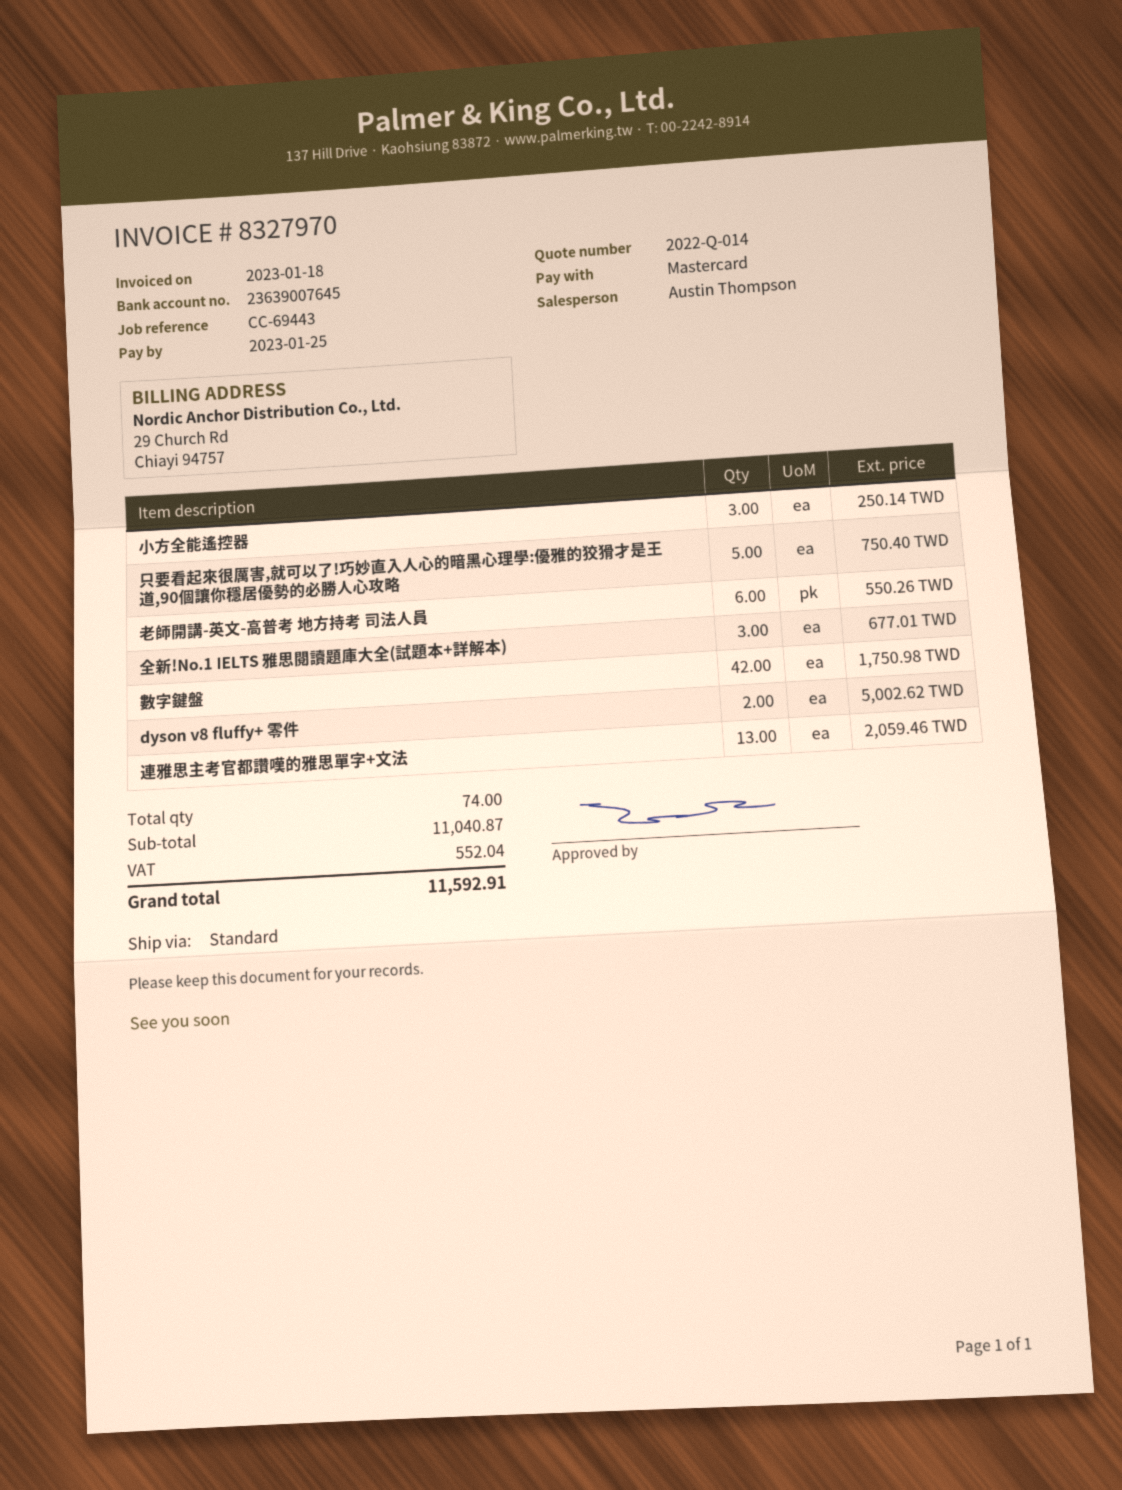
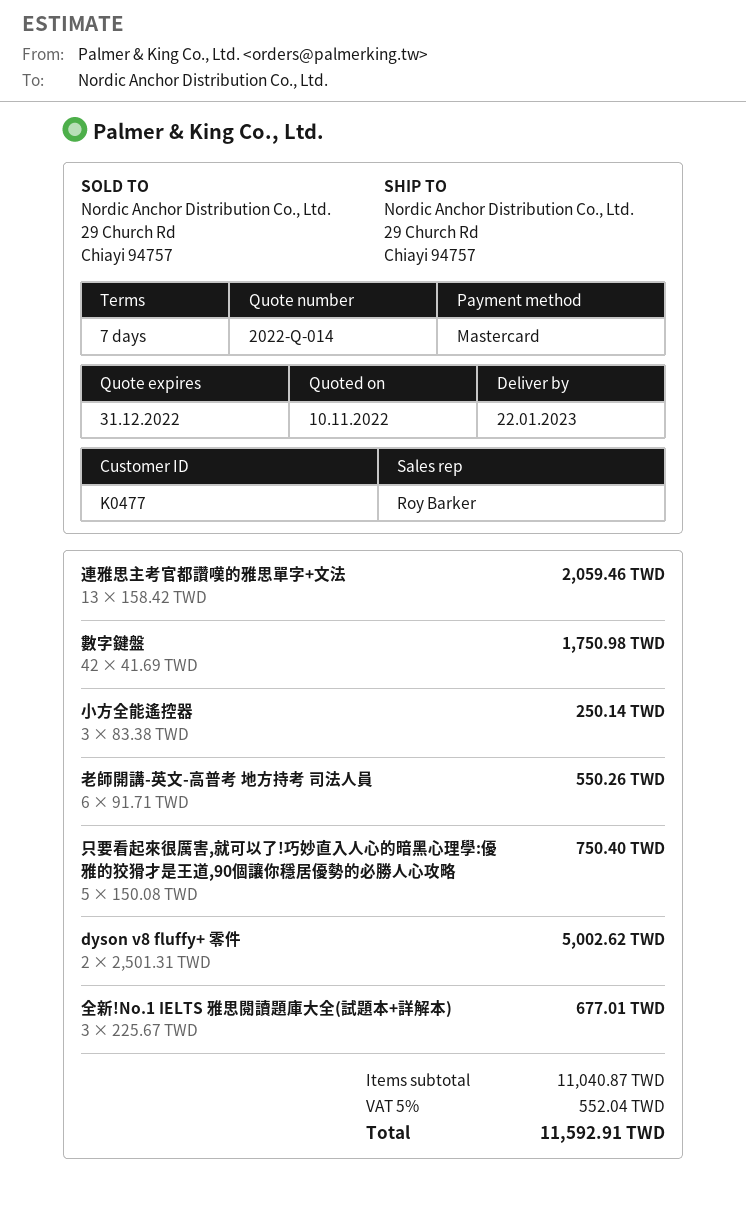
sales rep: Austin Thompson -> Roy Barker

